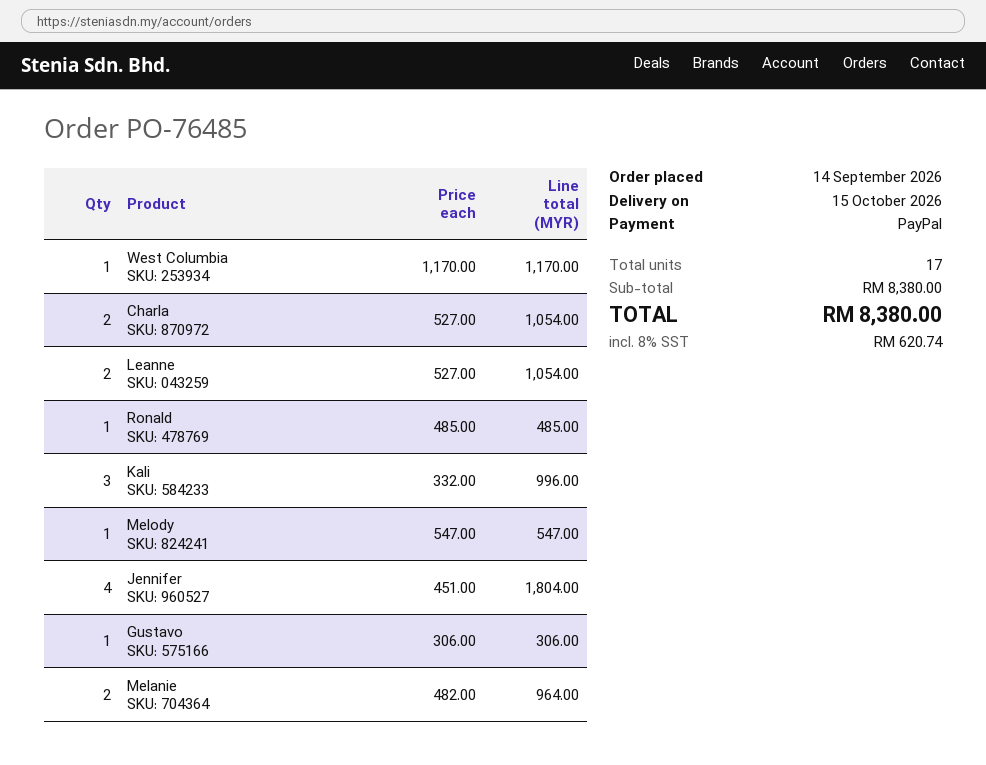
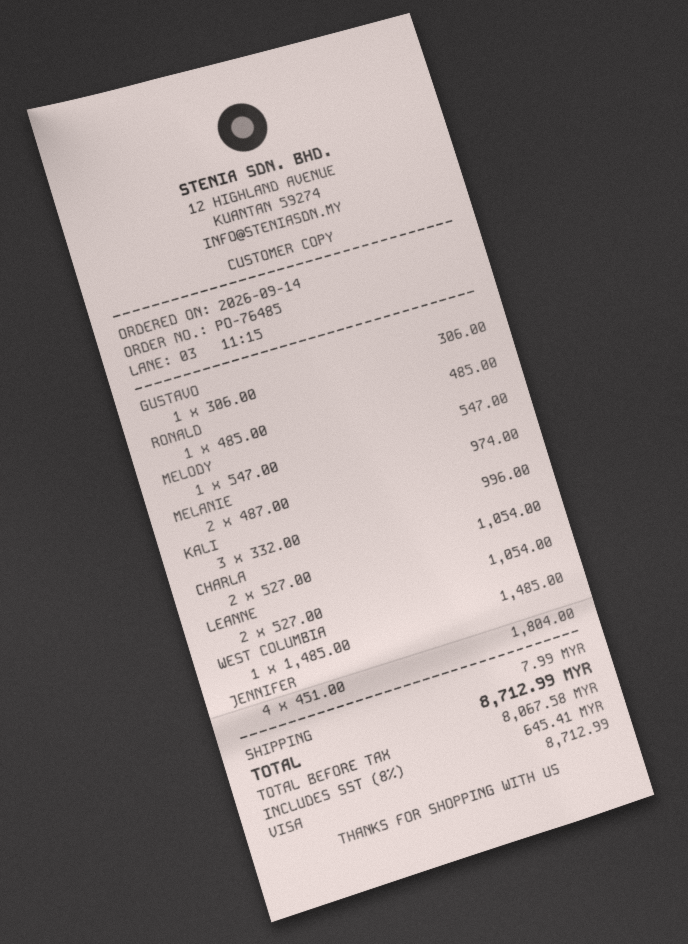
payment method: PayPal -> Visa
West Columbia: 1 x 1170.00 = 1170.00 -> 1 x 1485.00 = 1485.00
Melanie: 2 x 482.00 = 964.00 -> 2 x 487.00 = 974.00
shipping: none -> 7.99
tax: 8% = 620.74 -> 8% = 645.41
total: 8380.00 -> 8712.99

